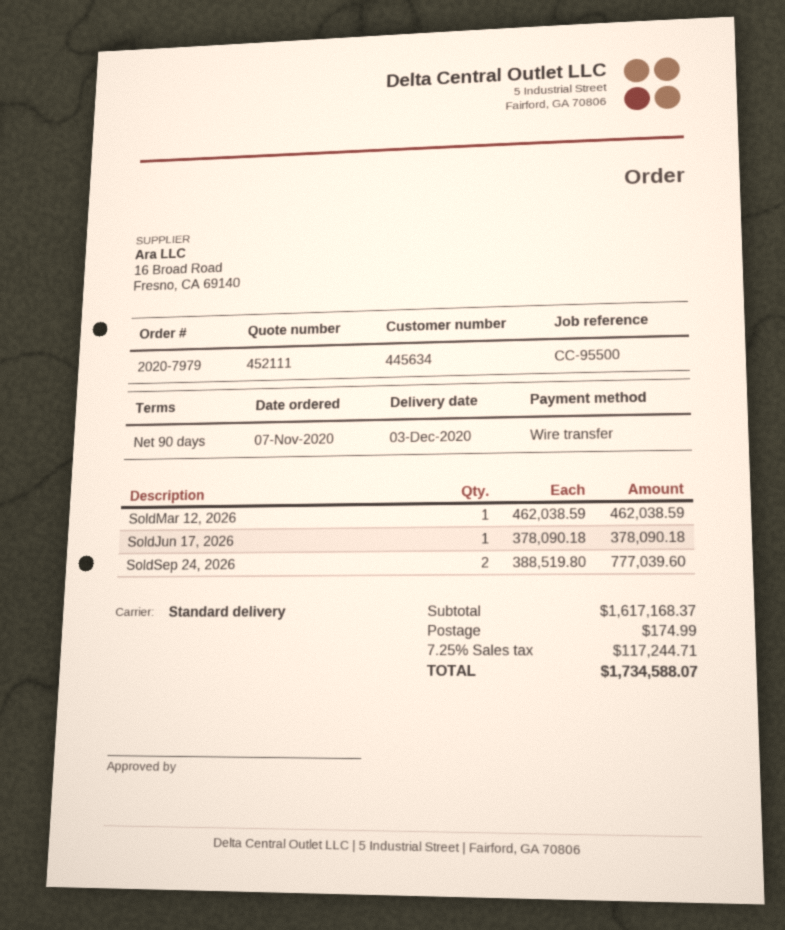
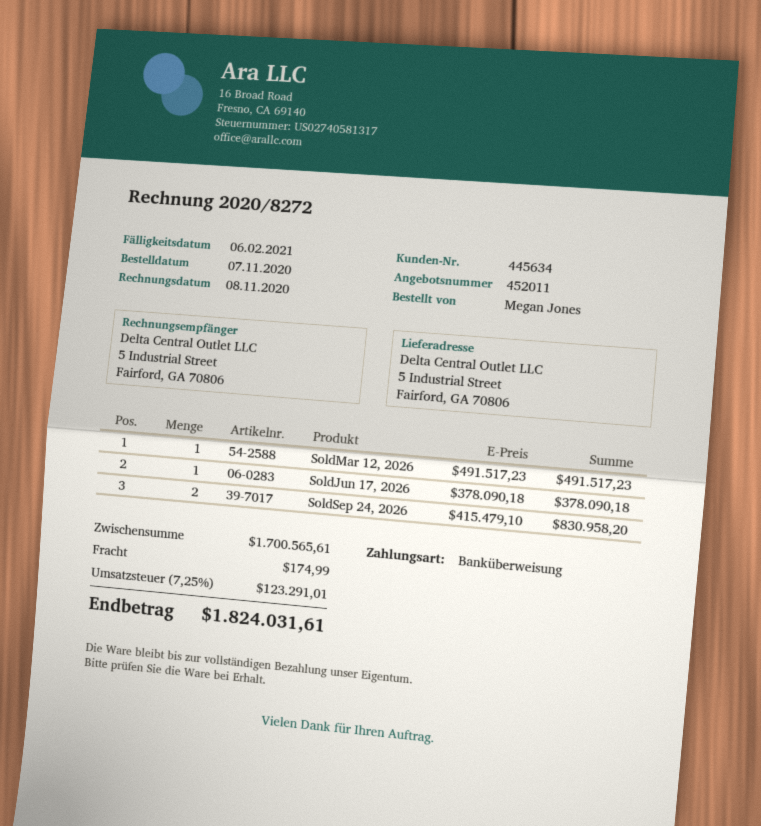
quote number: 452111 -> 452011
SoldMar 12, 2026: 1 x 462038.59 = 462038.59 -> 1 x 491517.23 = 491517.23
SoldSep 24, 2026: 2 x 388519.80 = 777039.60 -> 2 x 415479.10 = 830958.20
subtotal: 1617168.37 -> 1700565.61
tax: 7.25% = 117244.71 -> 7.25% = 123291.01
total: 1734588.07 -> 1824031.61

